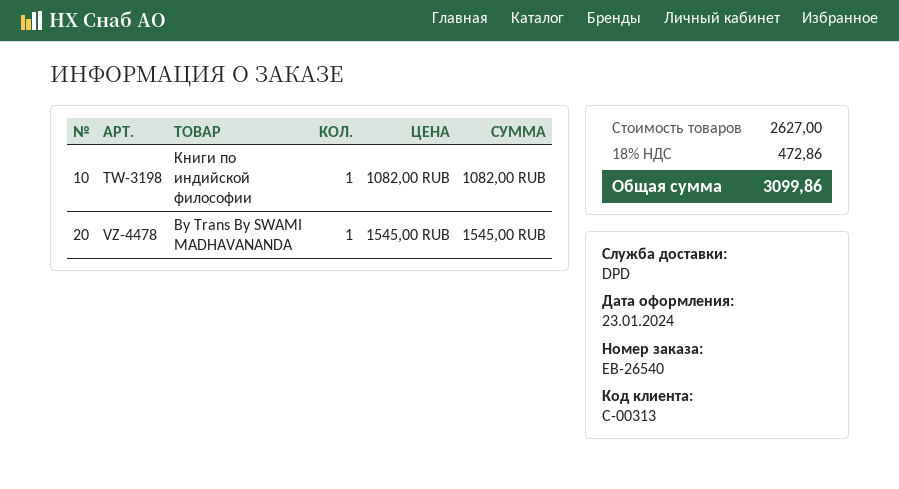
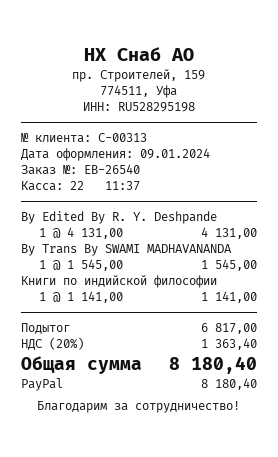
order date: 2024-01-23 -> 2024-01-09
Книги по индийской философии: 1 x 1082.00 = 1082.00 -> 1 x 1141.00 = 1141.00
By Edited By R. Y. Deshpande: none -> 1 x 4131.00 = 4131.00
subtotal: 2627.00 -> 6817.00
tax: 18% = 472.86 -> 20% = 1363.40
total: 3099.86 -> 8180.40

